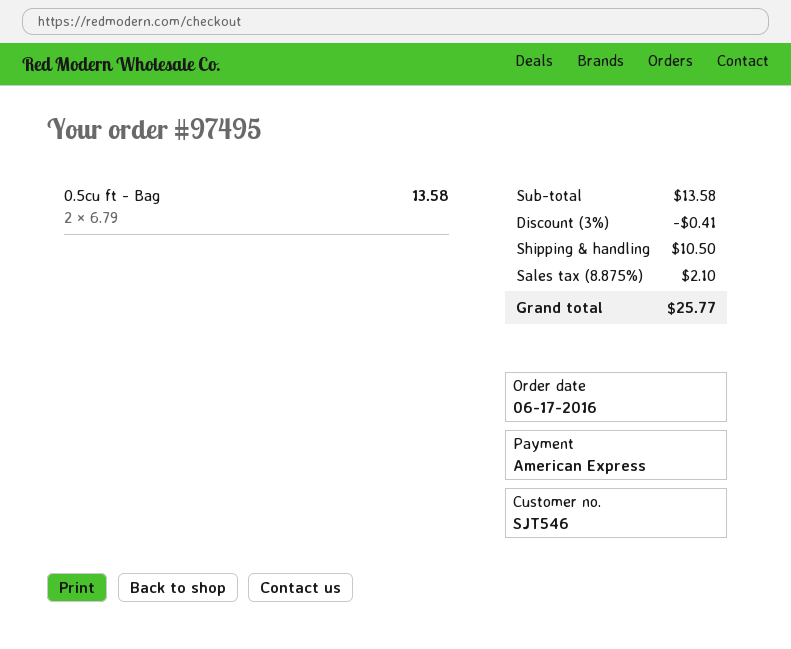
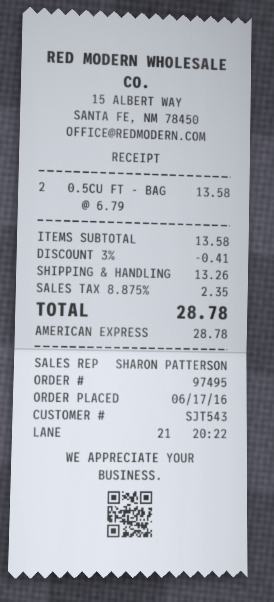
customer number: SJT546 -> SJT543
shipping: 10.50 -> 13.26
tax: 8.875% = 2.10 -> 8.875% = 2.35
total: 25.77 -> 28.78

